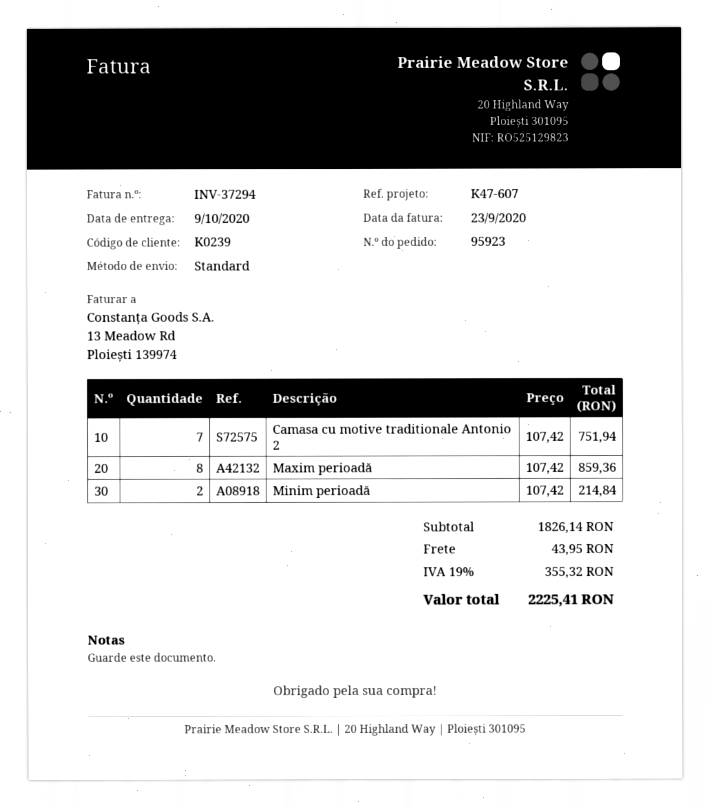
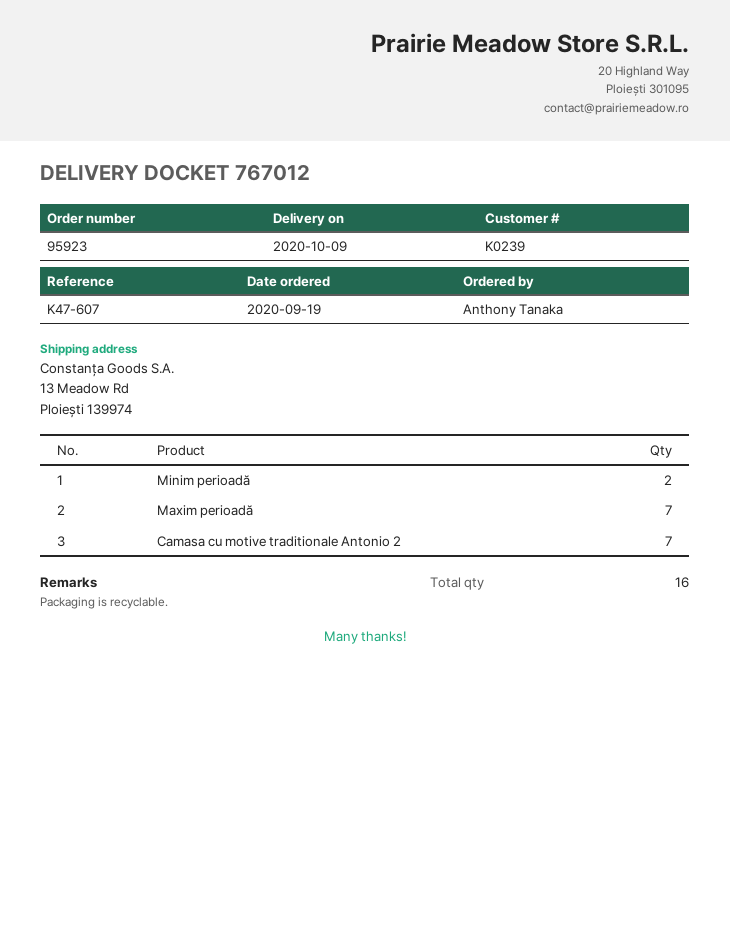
Maxim perioadă: 8 -> 7

